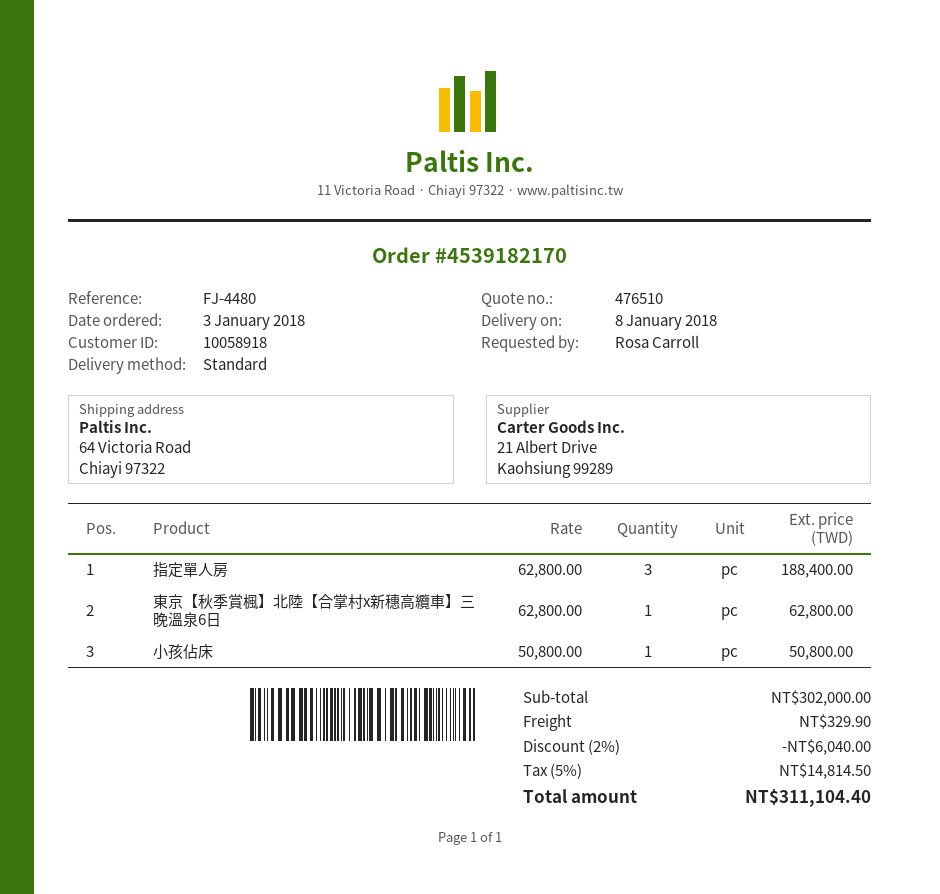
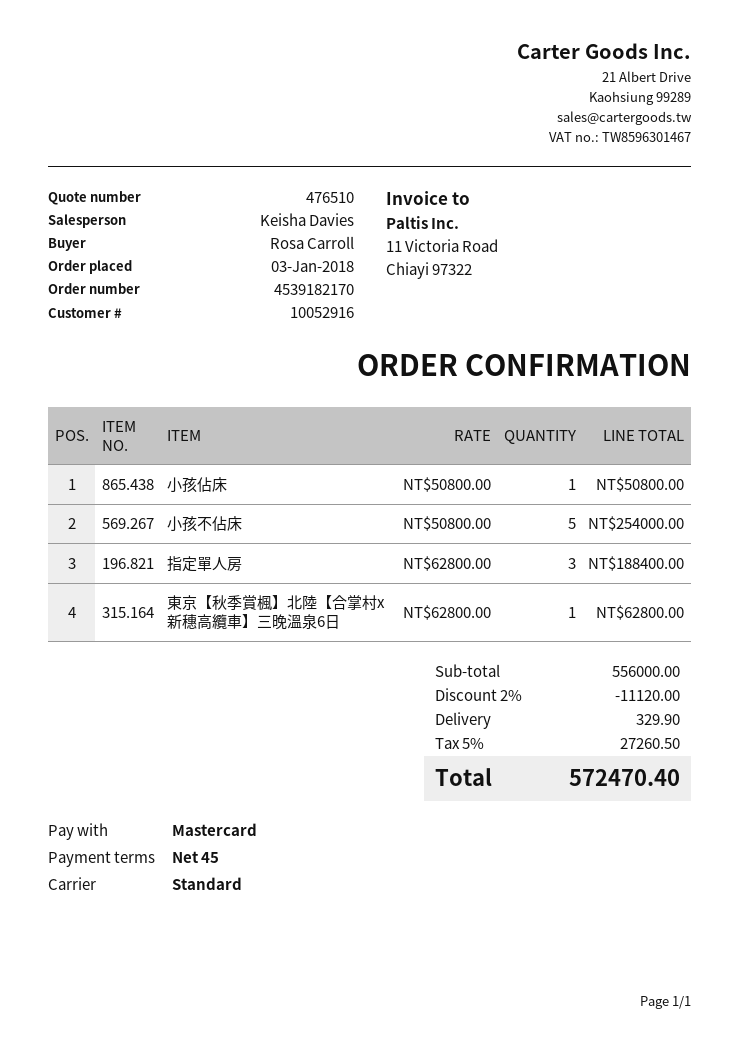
customer number: 10058918 -> 10052916
小孩不佔床: none -> 5 x 50800.00 = 254000.00
subtotal: 302000.00 -> 556000.00
discount: 2% = 6040.00 -> 2% = 11120.00
tax: 5% = 14814.50 -> 5% = 27260.50
total: 311104.40 -> 572470.40

